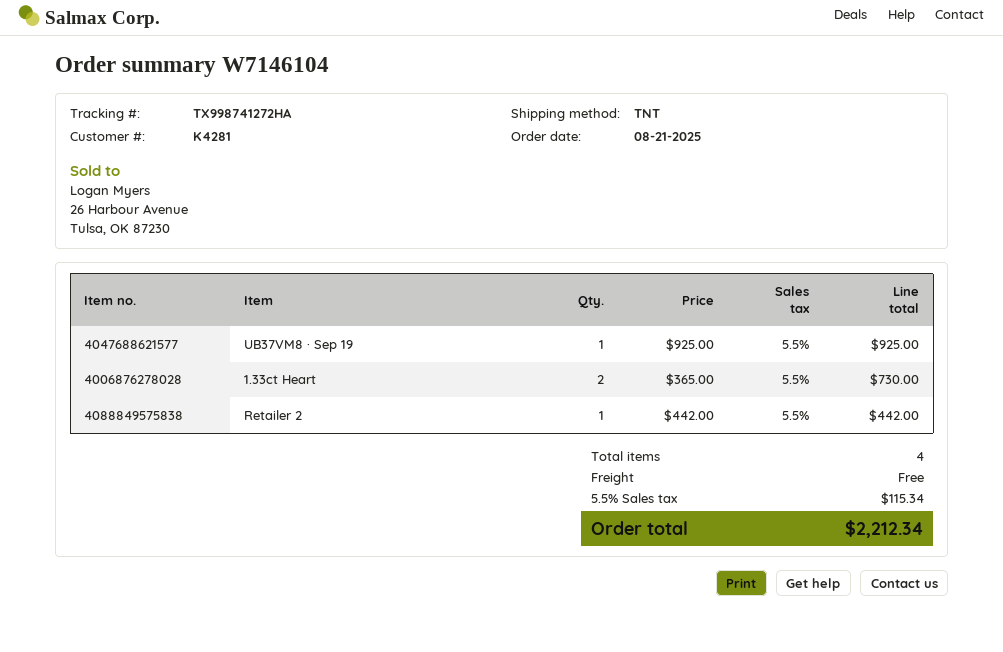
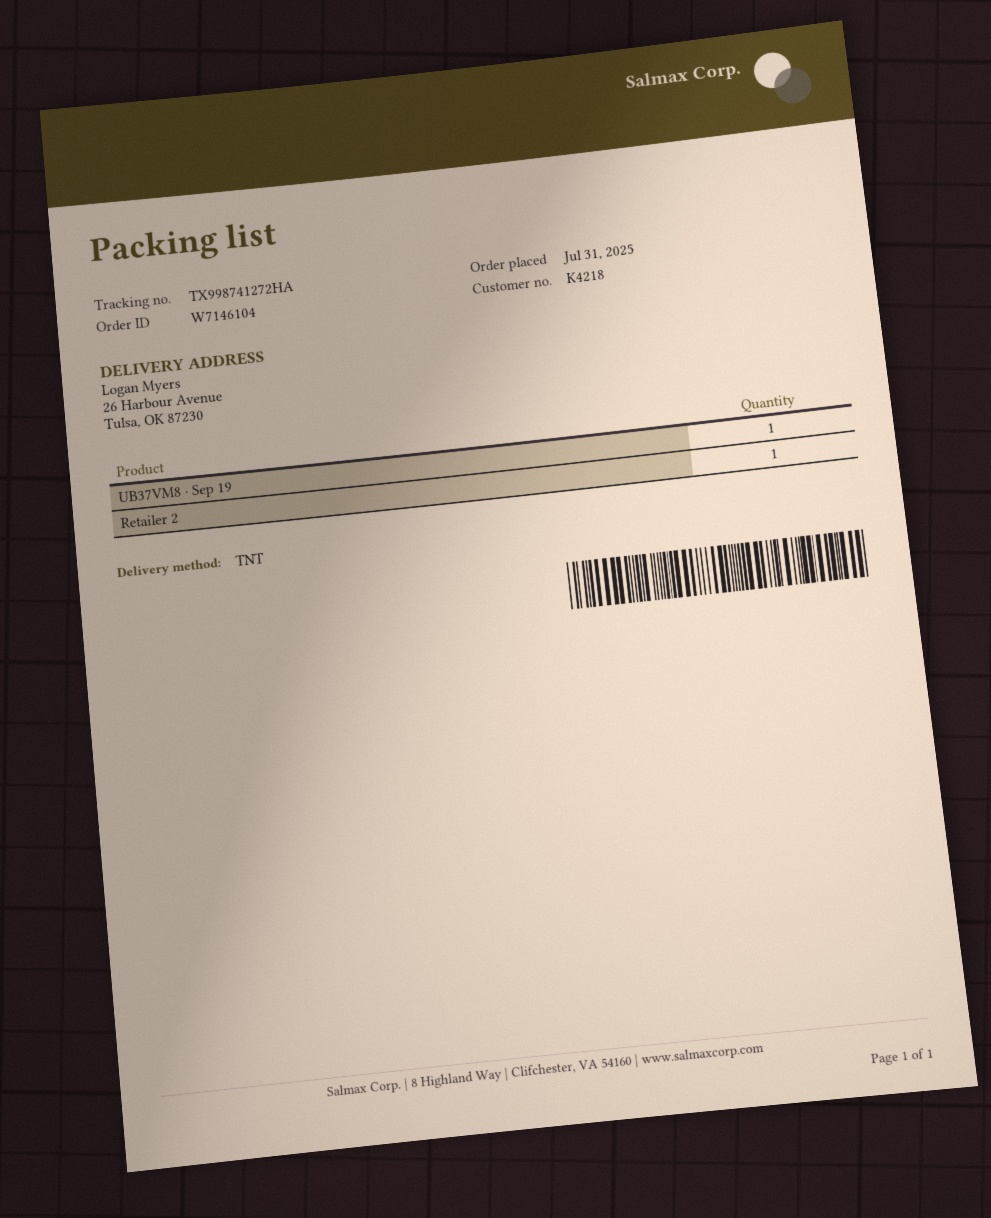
order date: 2025-08-21 -> 2025-07-31
customer number: K4281 -> K4218
1.33ct Heart: 2 -> none

